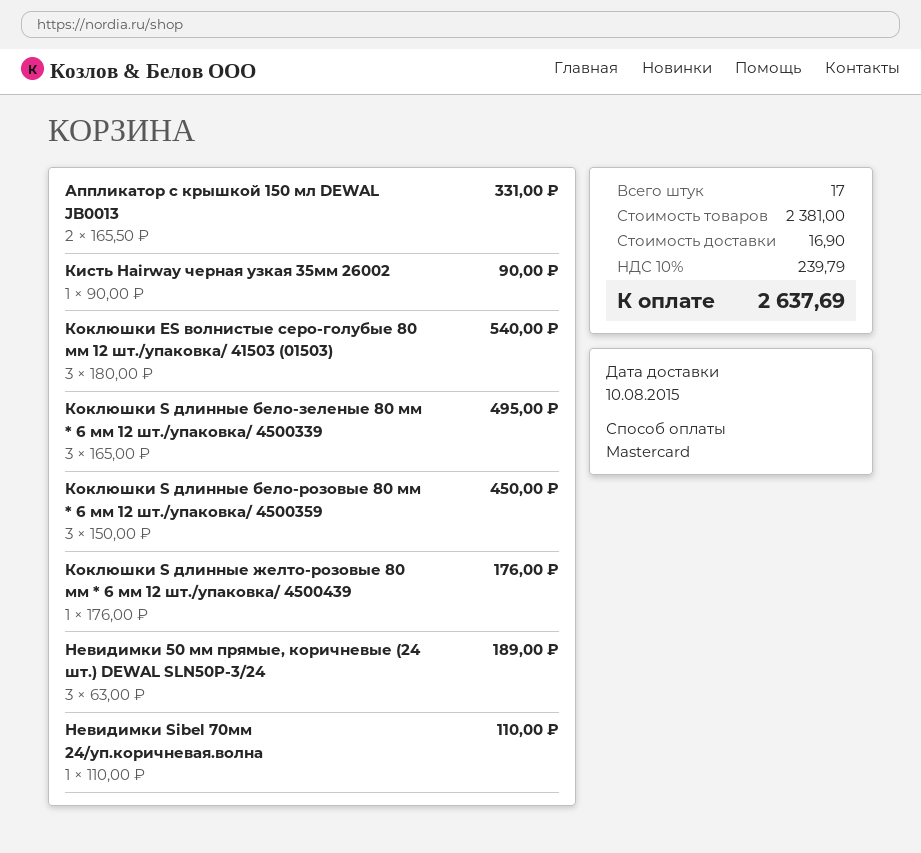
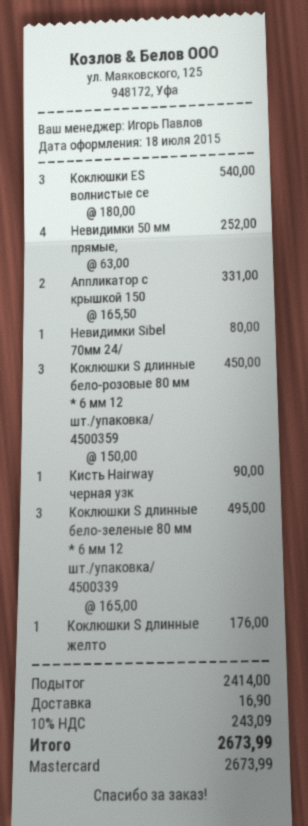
Невидимки 50 мм прямые, коричневые (24 шт.) DEWAL SLN50P-3/24: 3 x 63.00 = 189.00 -> 4 x 63.00 = 252.00
Невидимки Sibel 70мм 24/уп.коричневая.волна: 1 x 110.00 = 110.00 -> 1 x 80.00 = 80.00
subtotal: 2381.00 -> 2414.00
tax: 10% = 239.79 -> 10% = 243.09
total: 2637.69 -> 2673.99

